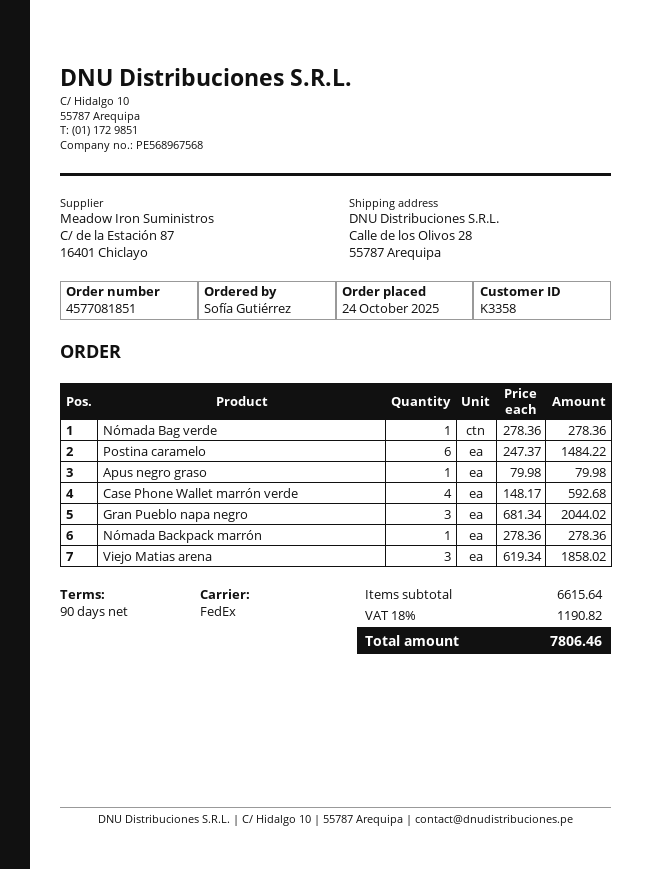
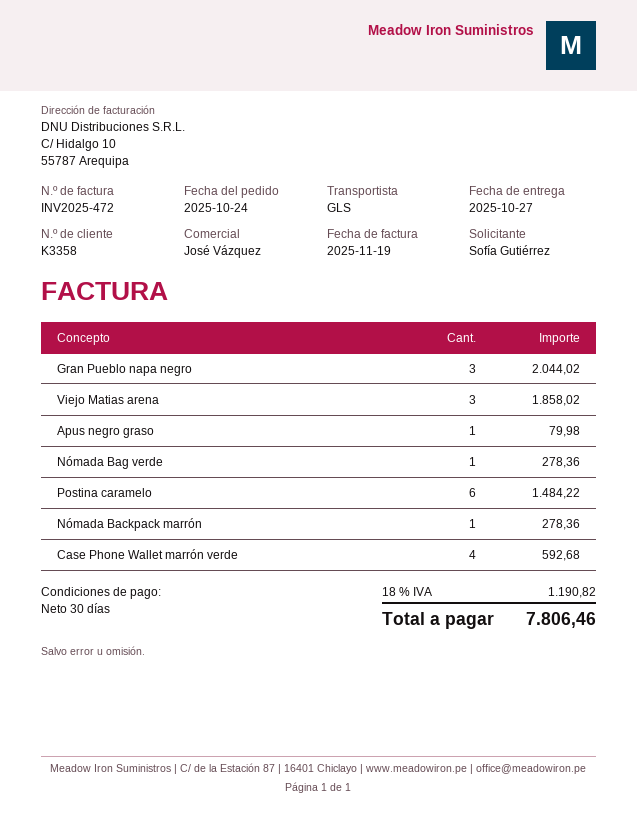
payment terms: 90 days -> 30 days
shipping method: FedEx -> GLS

